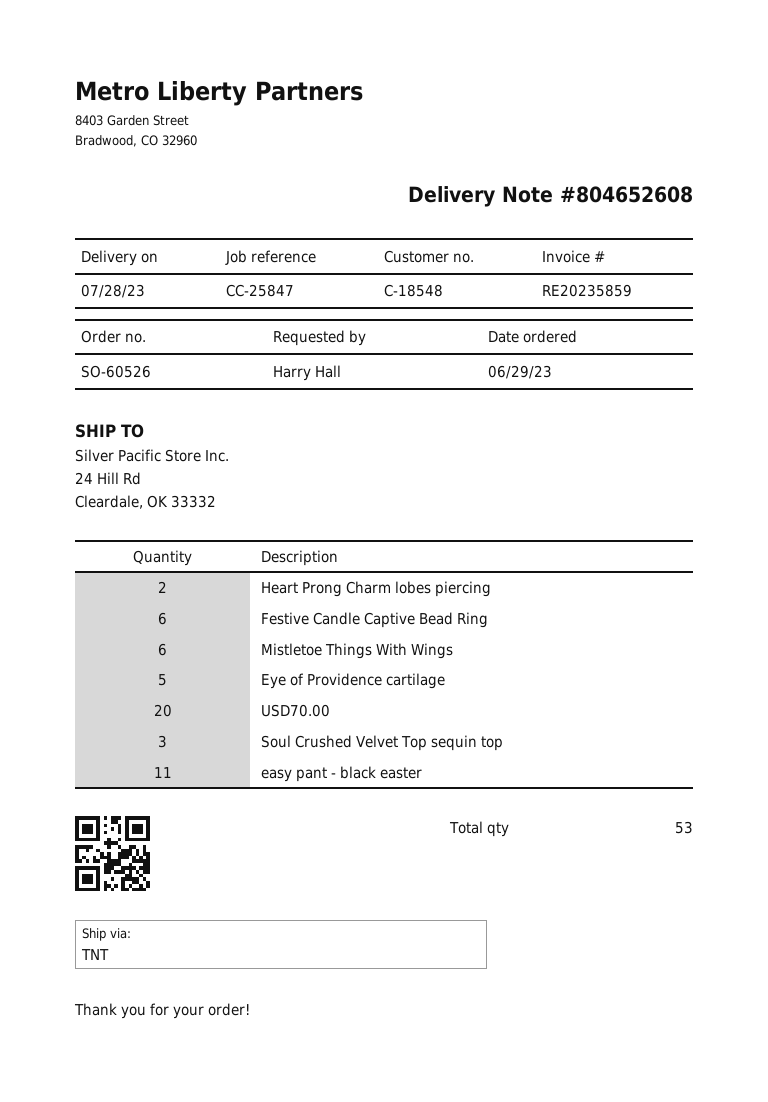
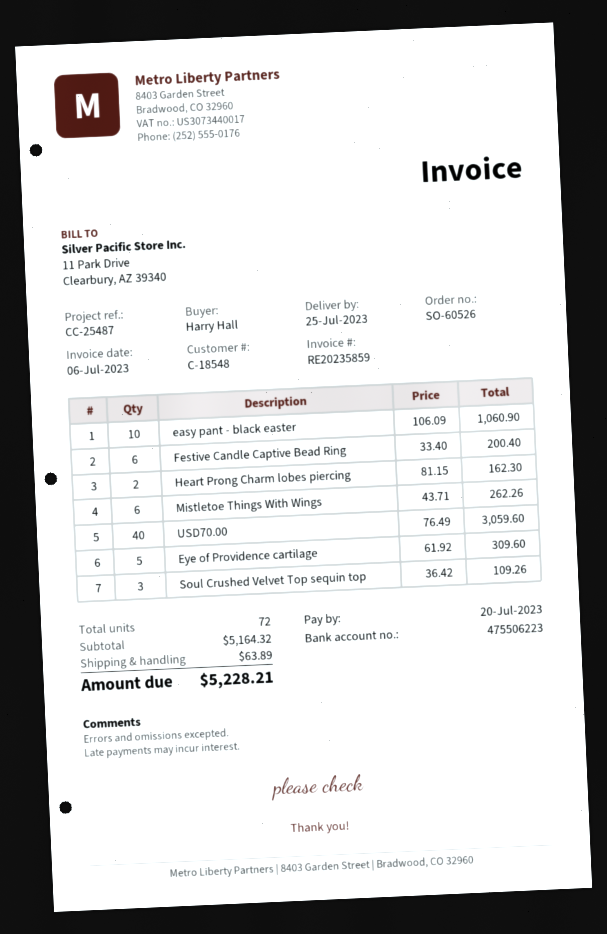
delivery date: 2023-07-28 -> 2023-07-25
reference: CC-25847 -> CC-25487
USD70.00: 20 -> 40
easy pant - black easter: 11 -> 10
total quantity: 53 -> 72

